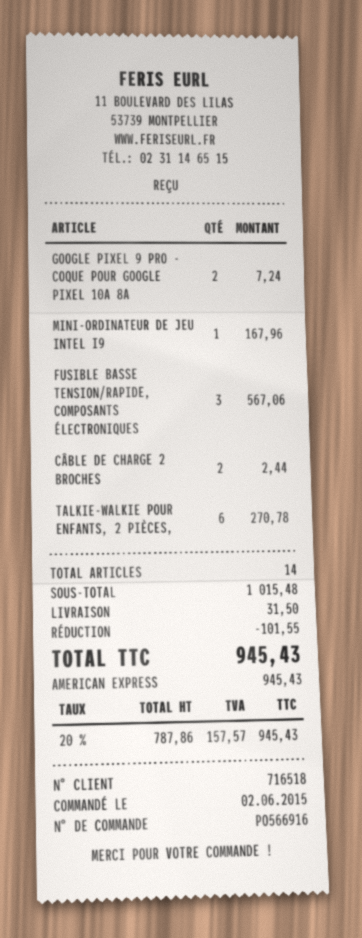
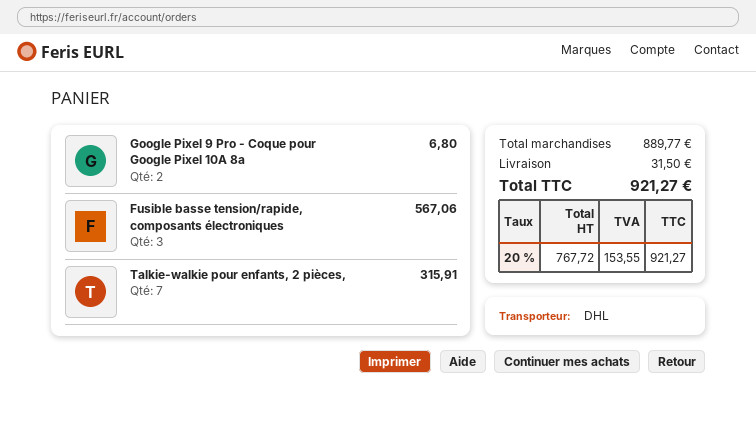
GOOGLE PIXEL 9 PRO - COQUE POUR GOOGLE PIXEL 10A 8A: 2 for 7.24 -> 2 for 6.80
MINI-ORDINATEUR DE JEU INTEL I9: 1 for 167.96 -> none
CÂBLE DE CHARGE 2 BROCHES: 2 for 2.44 -> none
TALKIE-WALKIE POUR ENFANTS, 2 PIÈCES,: 6 for 270.78 -> 7 for 315.91
subtotal: 1015.48 -> 889.77
discount: 101.55 -> none
net: 787.86 -> 767.72
tax: 20% = 157.57 -> 20% = 153.55
total: 945.43 -> 921.27

